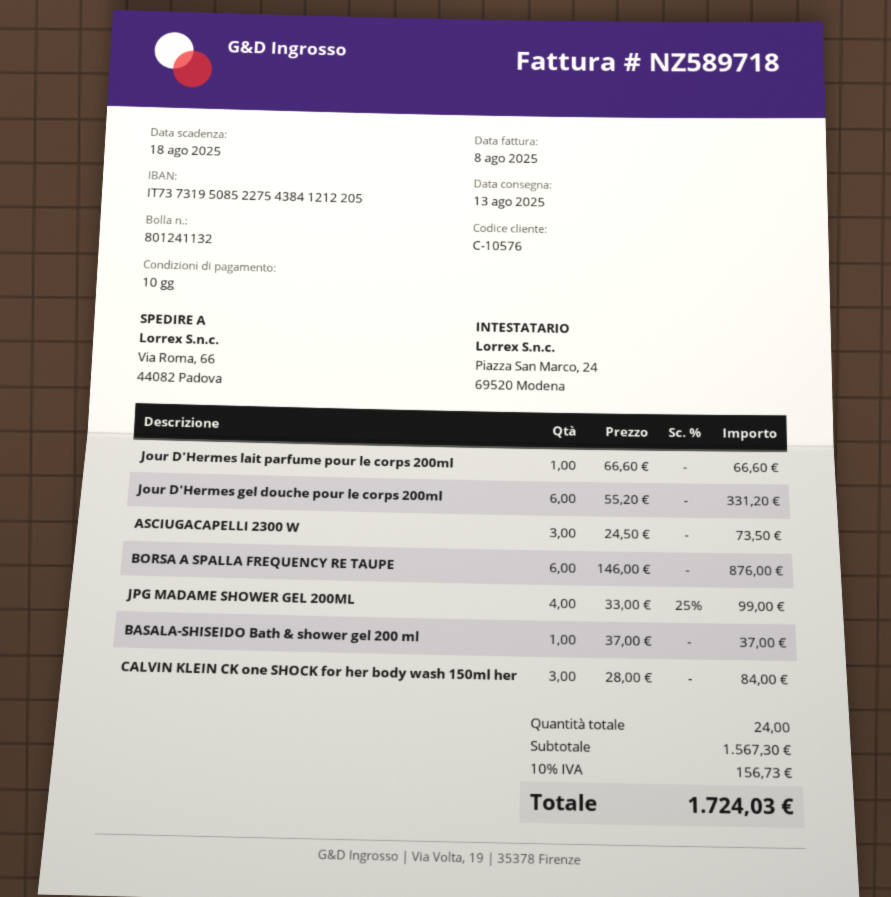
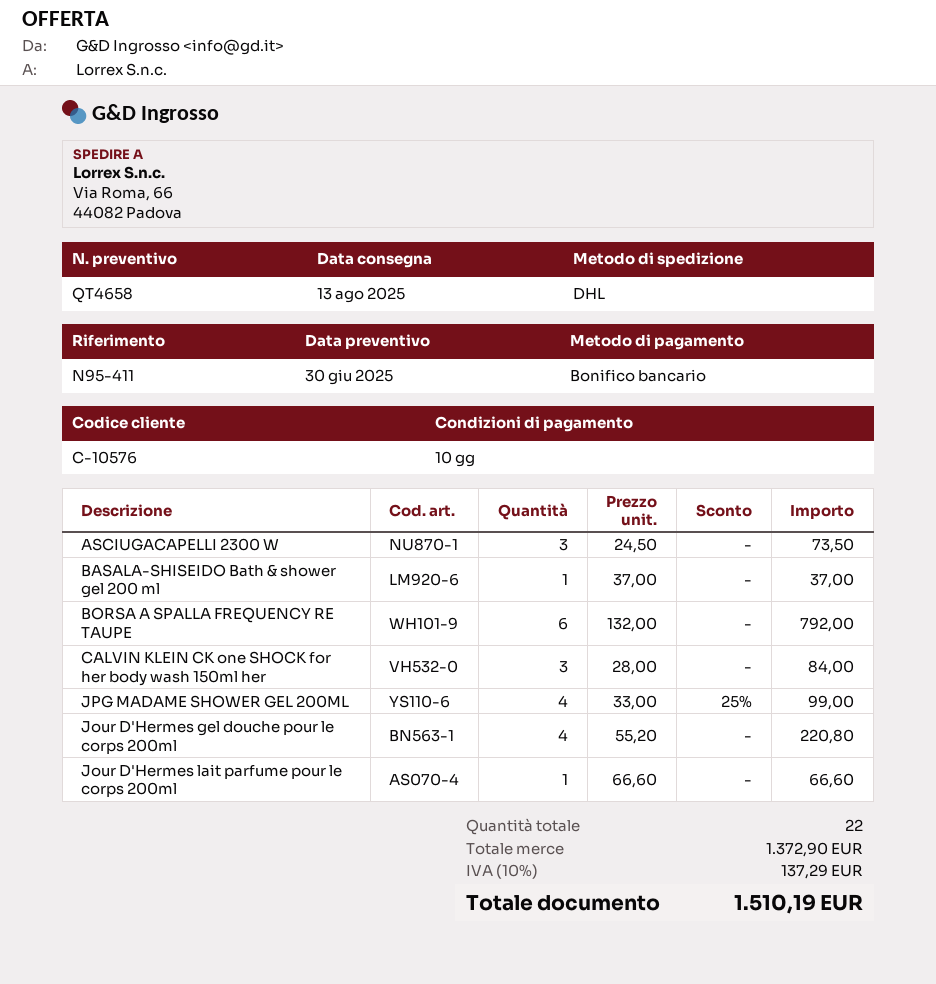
Jour D'Hermes gel douche pour le corps 200ml: 6 x 55.20 = 331.20 -> 4 x 55.20 = 220.80
BORSA A SPALLA FREQUENCY RE TAUPE: 6 x 146.00 = 876.00 -> 6 x 132.00 = 792.00
total quantity: 24 -> 22
subtotal: 1567.30 -> 1372.90
tax: 10% = 156.73 -> 10% = 137.29
total: 1724.03 -> 1510.19

